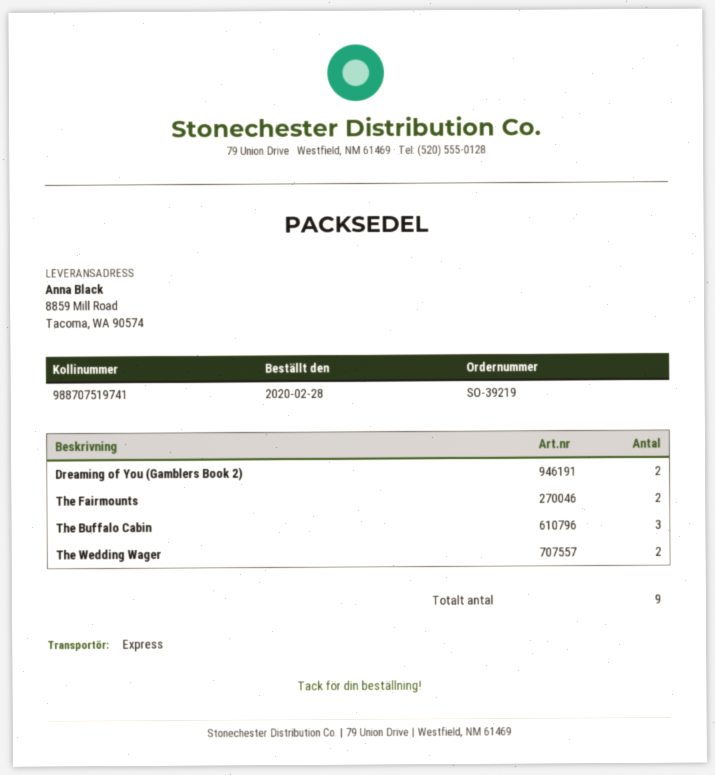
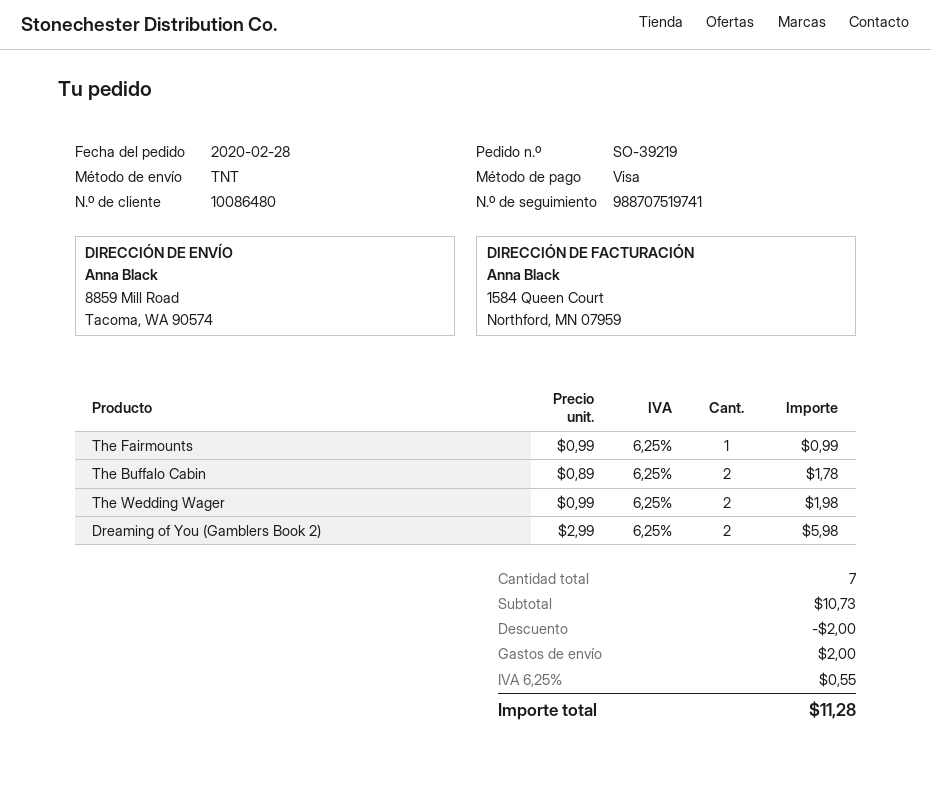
shipping method: express -> TNT
The Fairmounts: 2 -> 1
The Buffalo Cabin: 3 -> 2
total quantity: 9 -> 7

